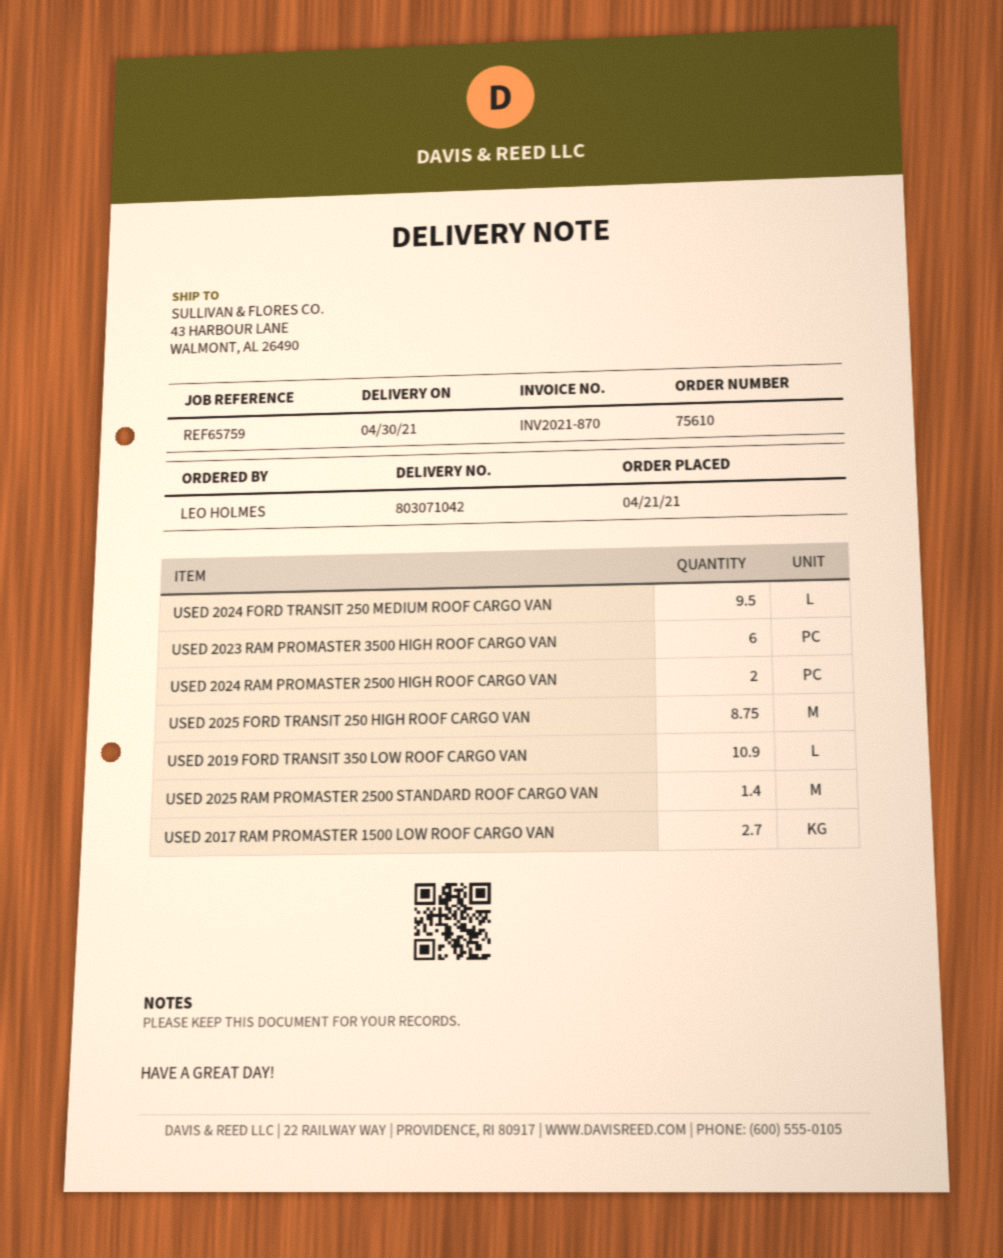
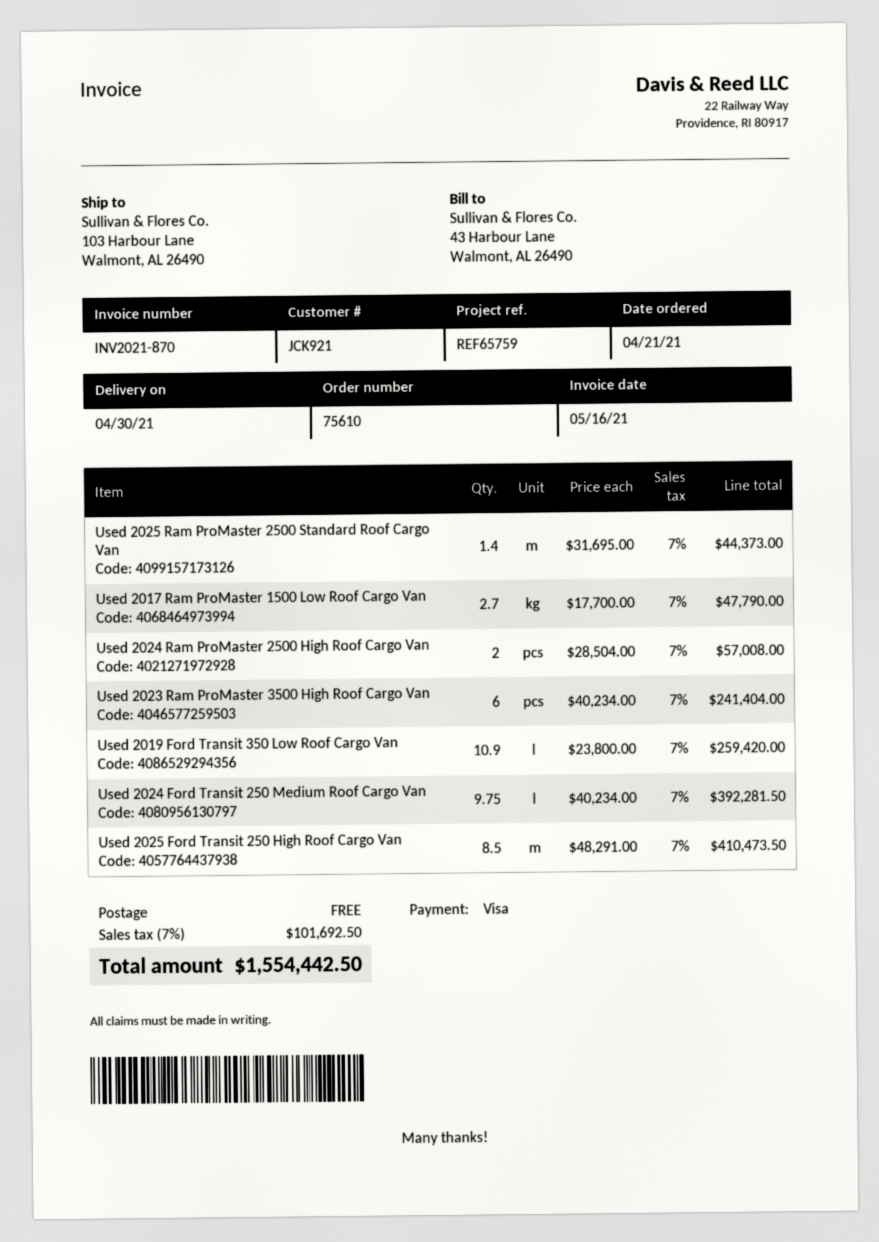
ship to: 43 HARBOUR LANE, WALMONT, AL 26490 -> 103 Harbour Lane, Walmont, AL 26490
USED 2024 FORD TRANSIT 250 MEDIUM ROOF CARGO VAN: 9.5 -> 9.75
USED 2025 FORD TRANSIT 250 HIGH ROOF CARGO VAN: 8.75 -> 8.5

